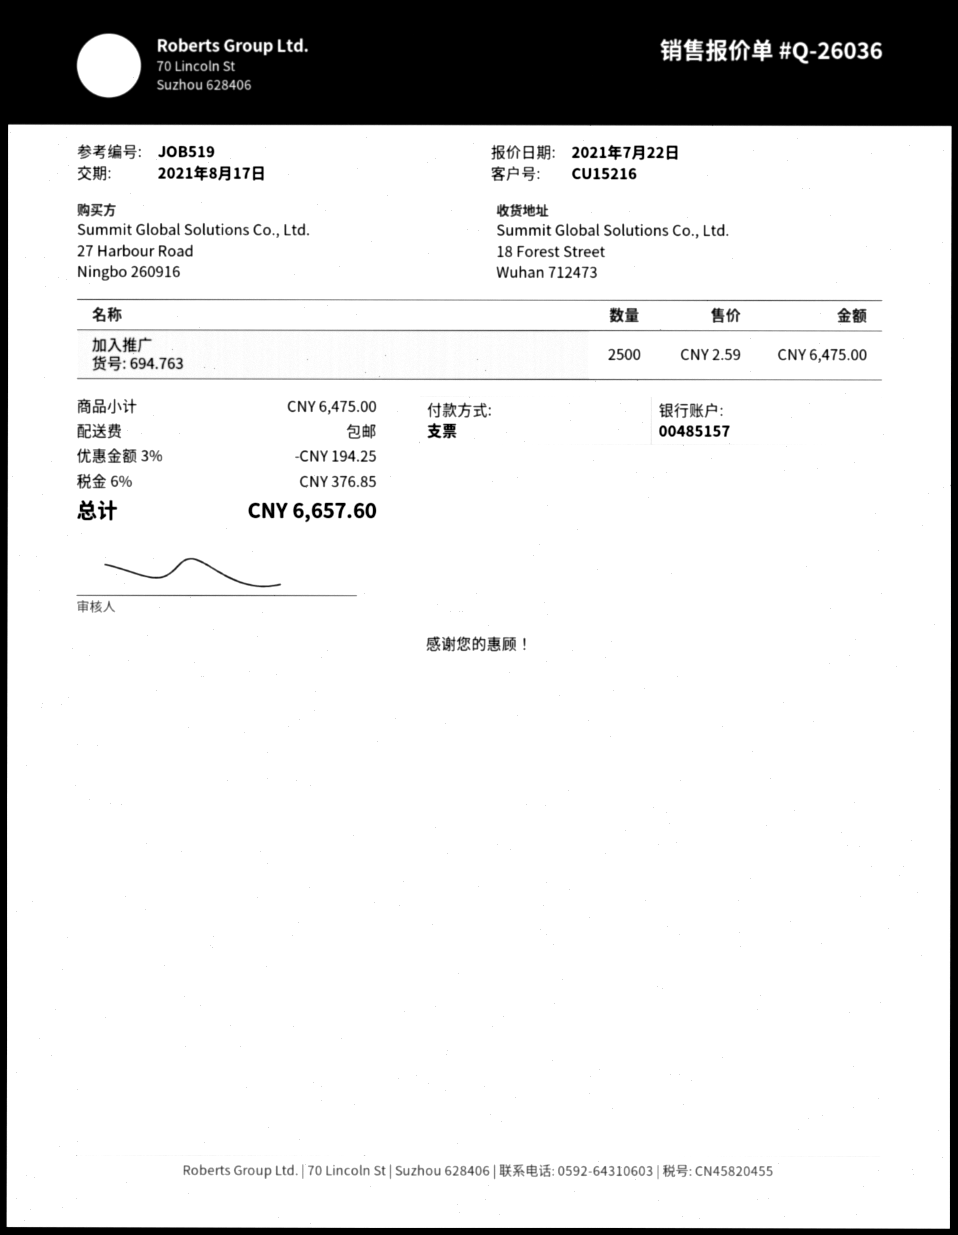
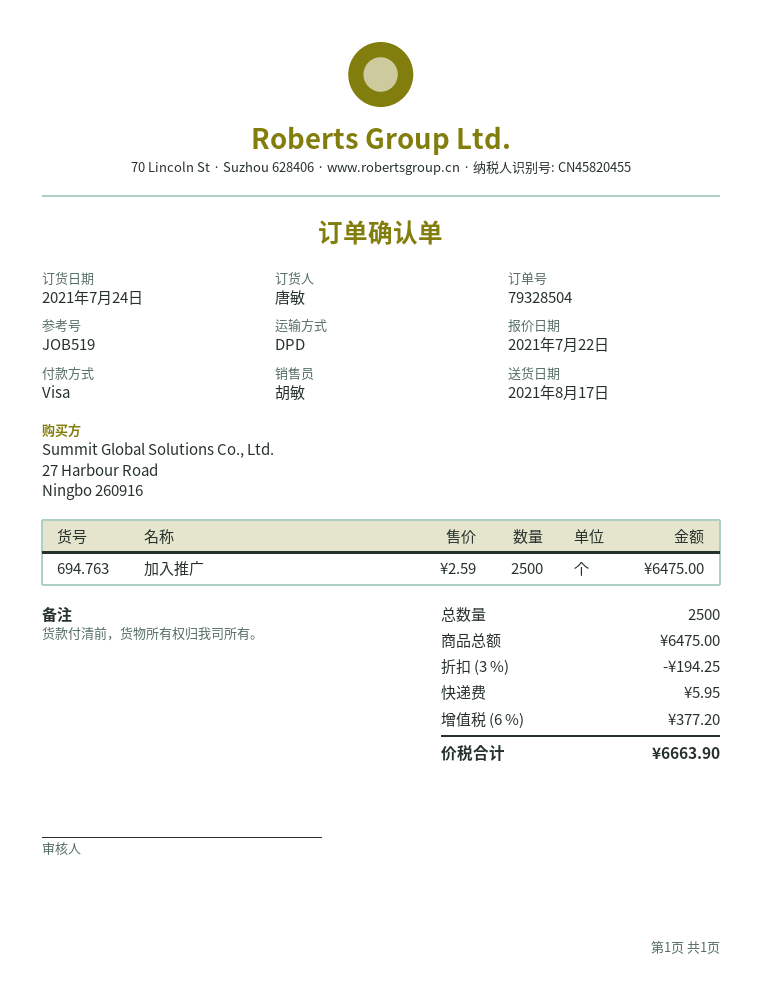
payment method: cheque -> Visa
shipping: 0.00 -> 5.95
tax: 6% = 376.85 -> 6% = 377.20
total: 6657.60 -> 6663.90

